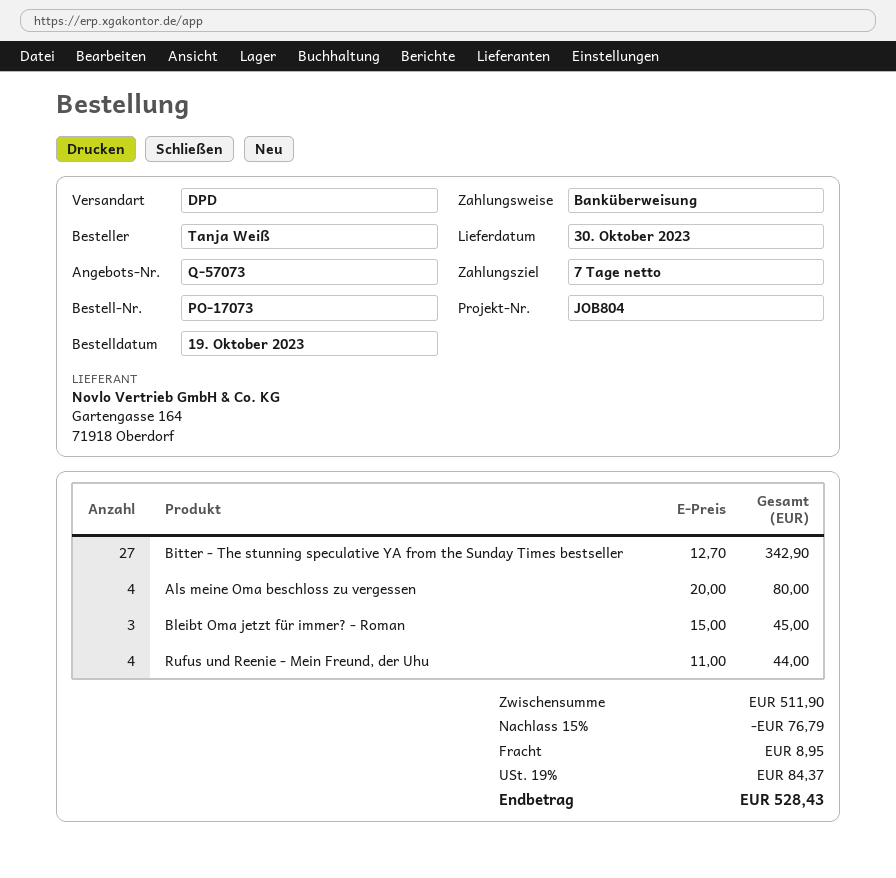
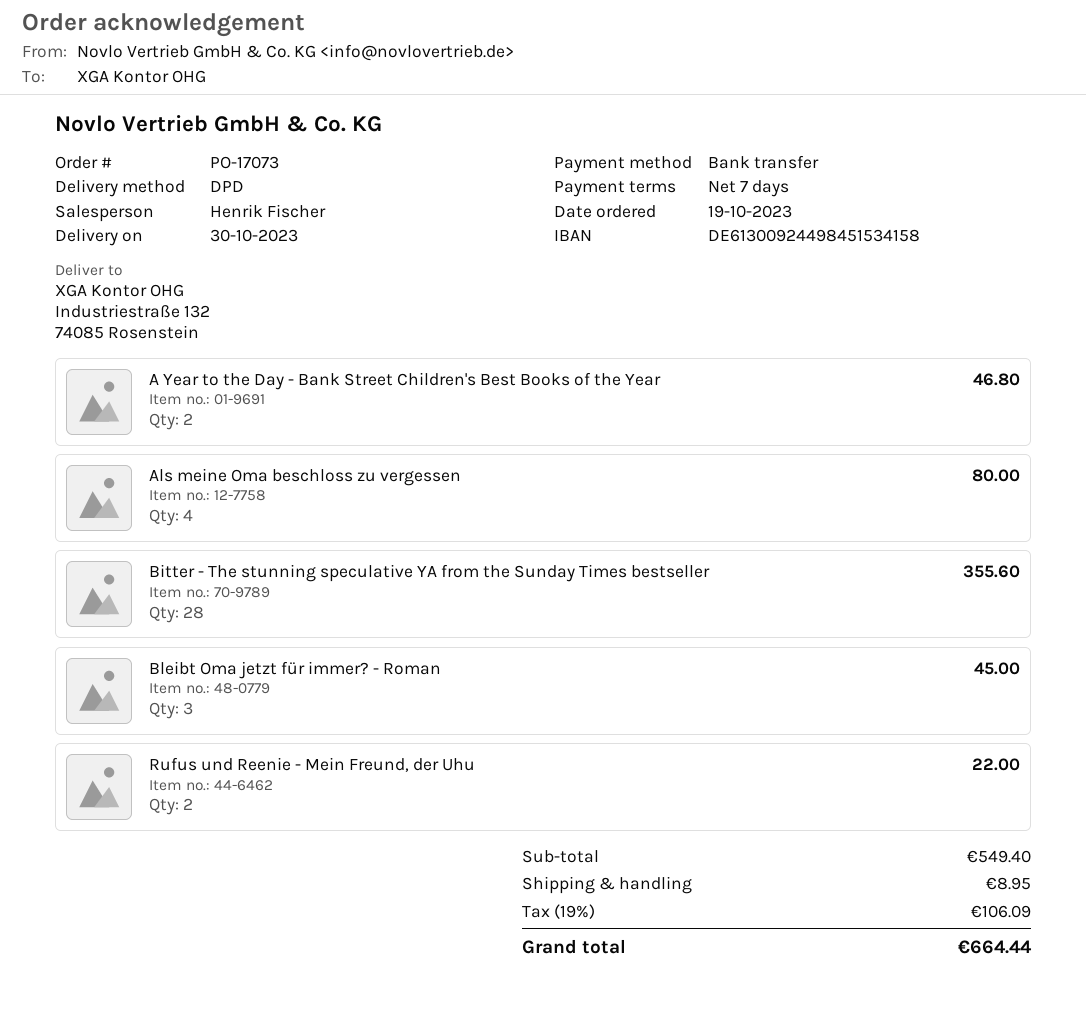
Bitter - The stunning speculative YA from the Sunday Times bestseller: 27 for 342.90 -> 28 for 355.60
Rufus und Reenie - Mein Freund, der Uhu: 4 for 44.00 -> 2 for 22.00
A Year to the Day - Bank Street Children's Best Books of the Year: none -> 2 for 46.80
subtotal: 511.90 -> 549.40
discount: 15% = 76.79 -> none
tax: 19% = 84.37 -> 19% = 106.09
total: 528.43 -> 664.44

